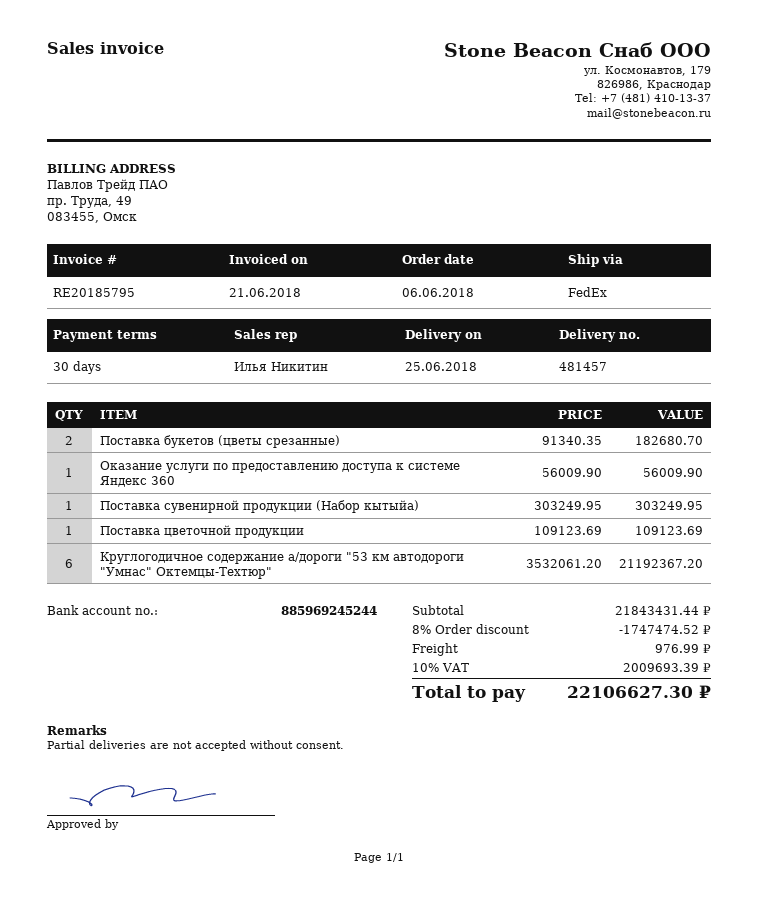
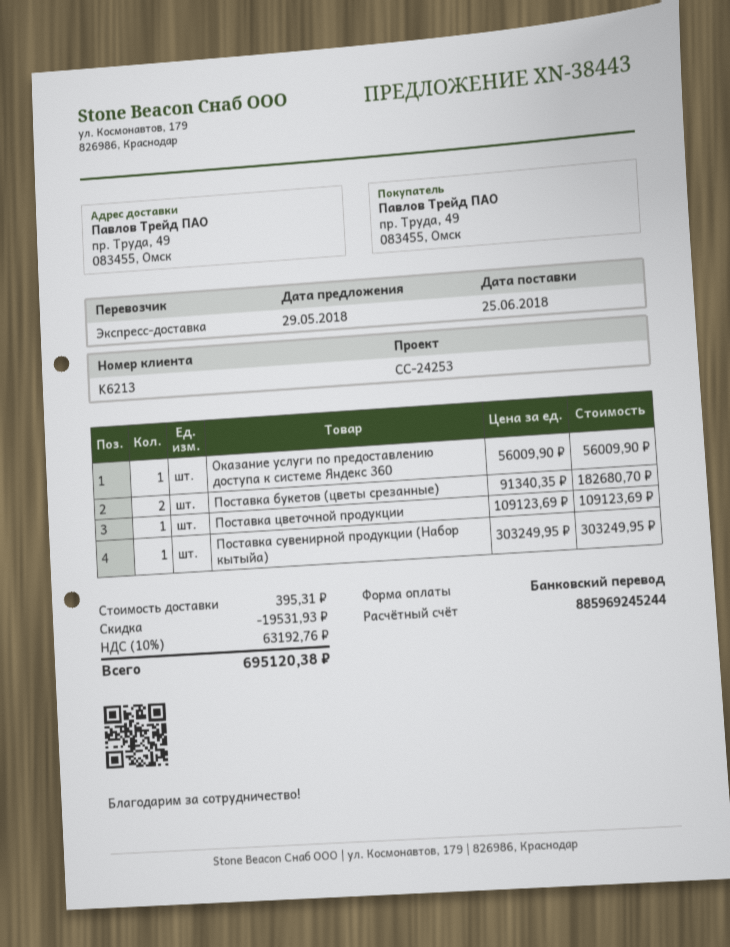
shipping method: FedEx -> express
Круглогодичное содержание а/дороги "53 км автодороги "Умнас" Октемцы-Техтюр": 6 x 3532061.20 = 21192367.20 -> none
discount: 1747474.52 -> 19531.93
shipping: 976.99 -> 395.31
tax: 10% = 2009693.39 -> 10% = 63192.76
total: 22106627.30 -> 695120.38

